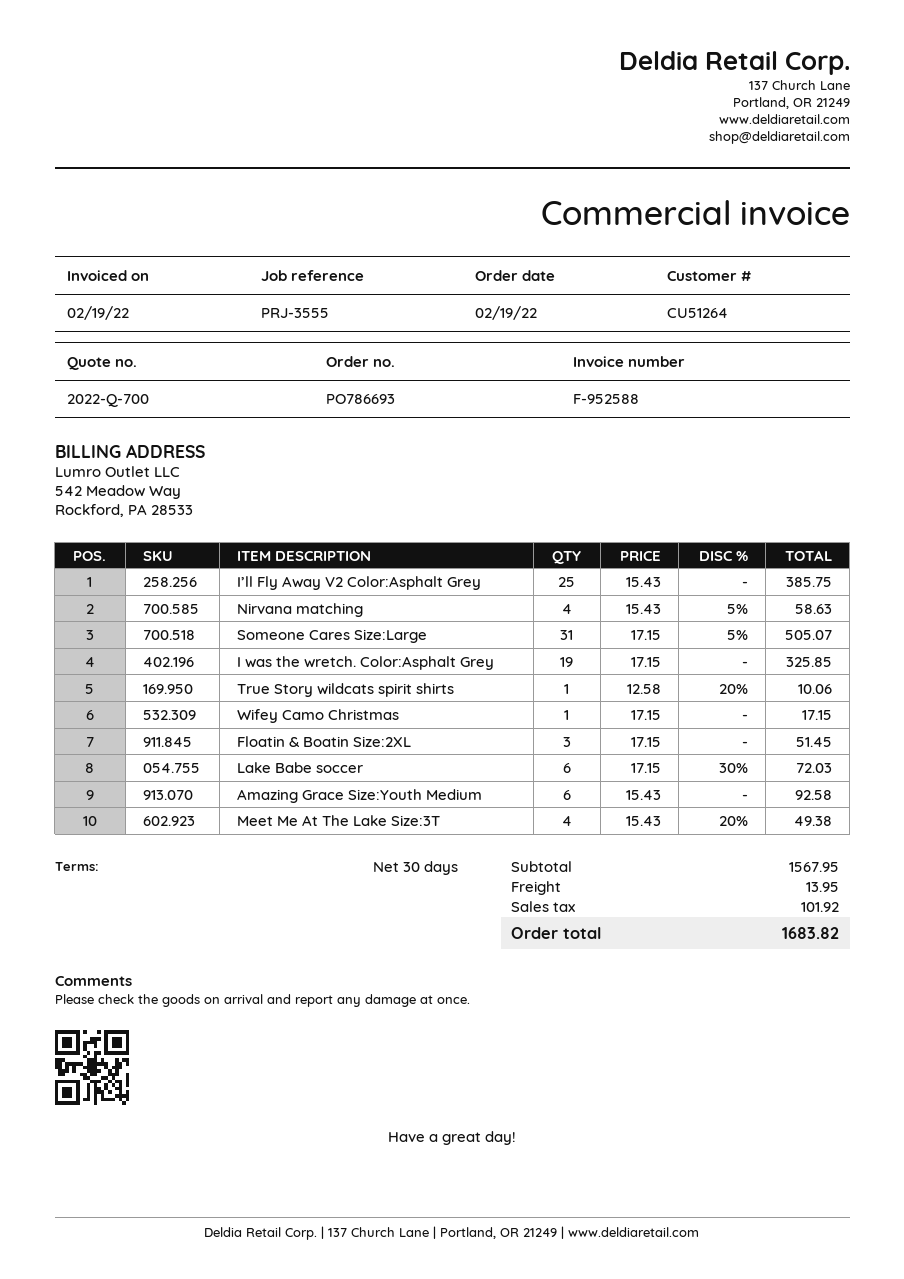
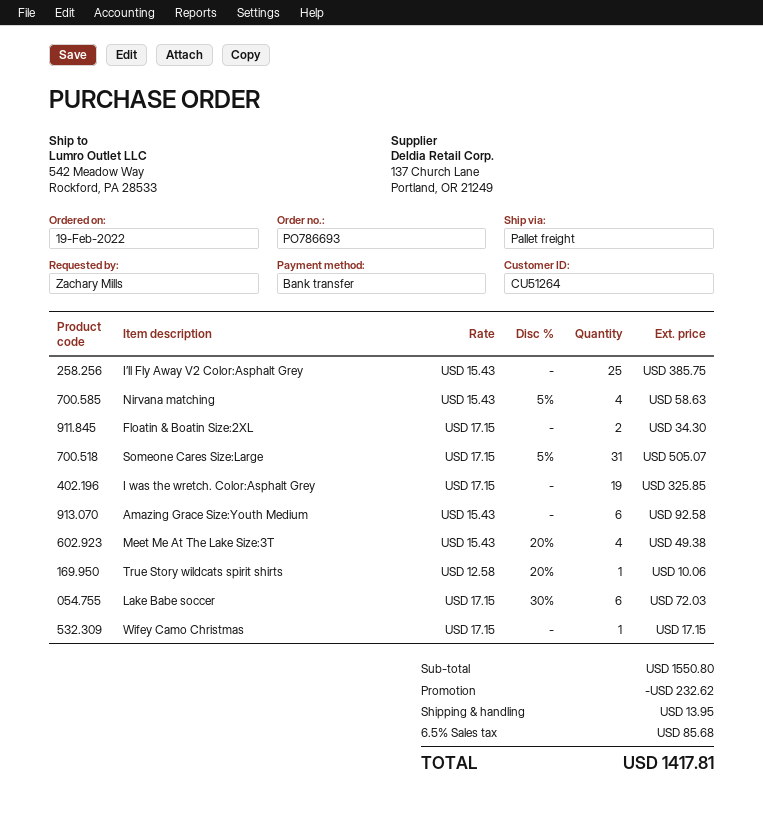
Floatin & Boatin Size:2XL: 3 x 17.15 = 51.45 -> 2 x 17.15 = 34.30
subtotal: 1567.95 -> 1550.80
discount: none -> 232.62
tax: 101.92 -> 85.68
total: 1683.82 -> 1417.81

